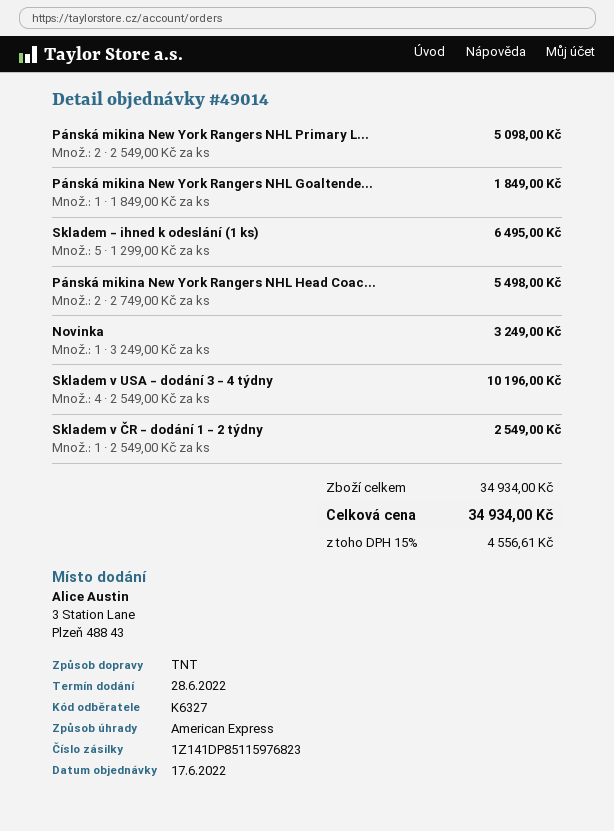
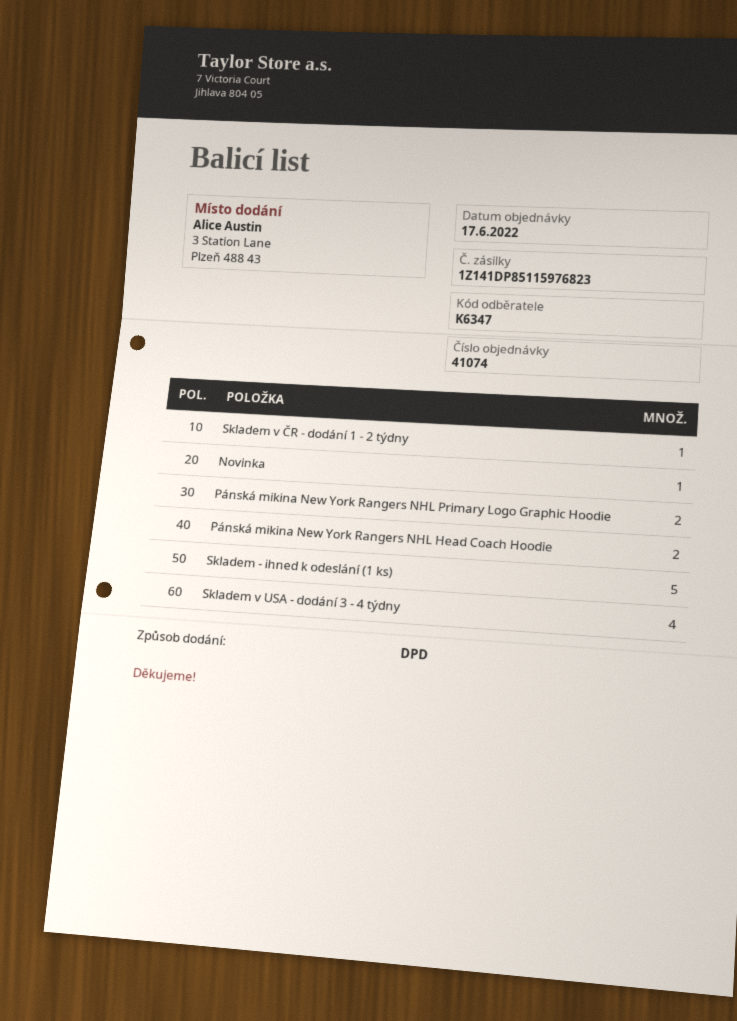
order number: 49014 -> 41074
customer number: K6327 -> K6347
shipping method: TNT -> DPD
Pánská mikina New York Rangers NHL Goaltende...: 1 -> none

